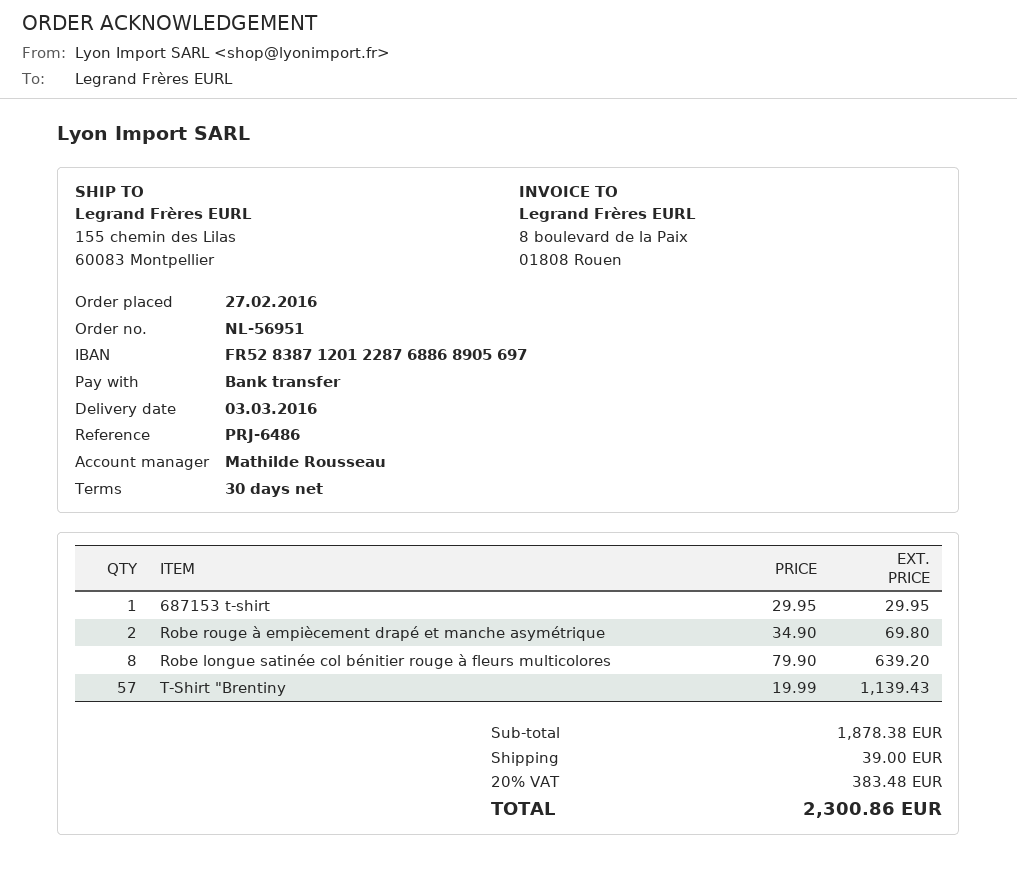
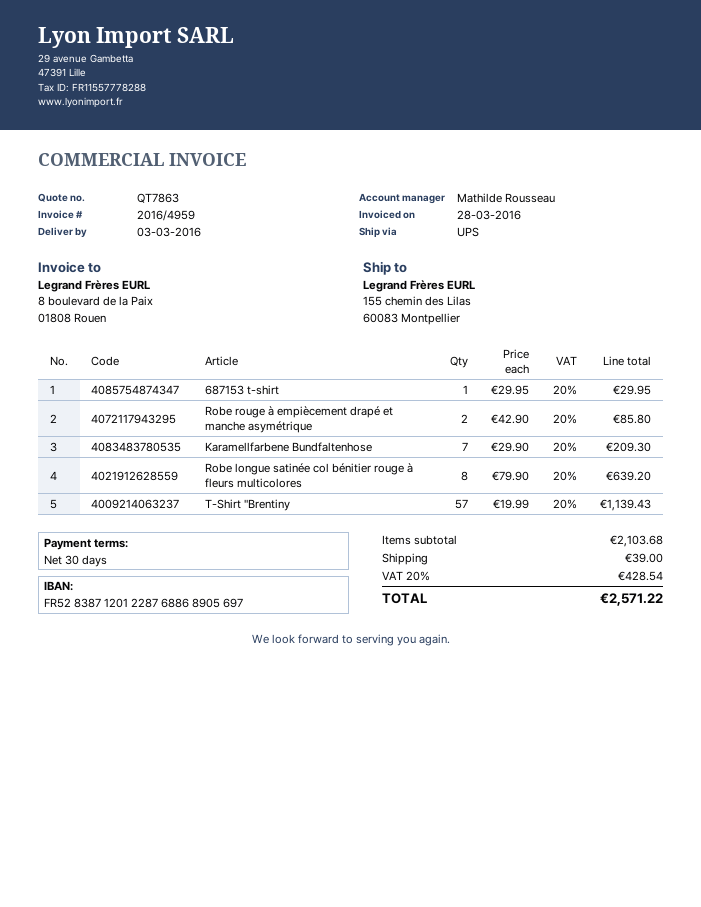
Robe rouge à empiècement drapé et manche asymétrique: 2 x 34.90 = 69.80 -> 2 x 42.90 = 85.80
Karamellfarbene Bundfaltenhose: none -> 7 x 29.90 = 209.30
subtotal: 1878.38 -> 2103.68
tax: 20% = 383.48 -> 20% = 428.54
total: 2300.86 -> 2571.22

